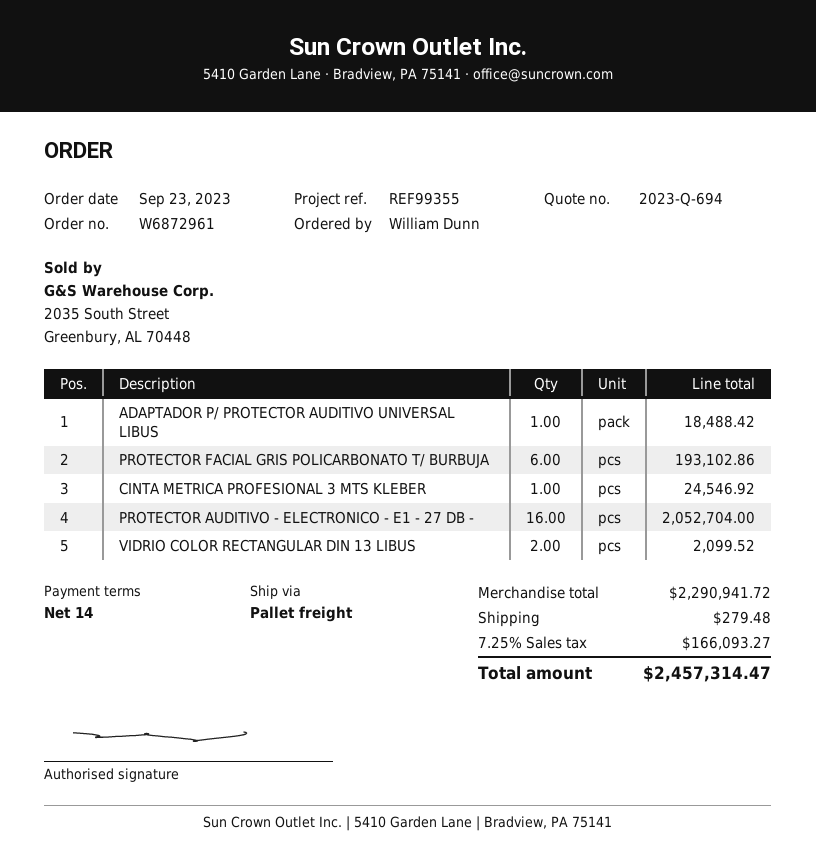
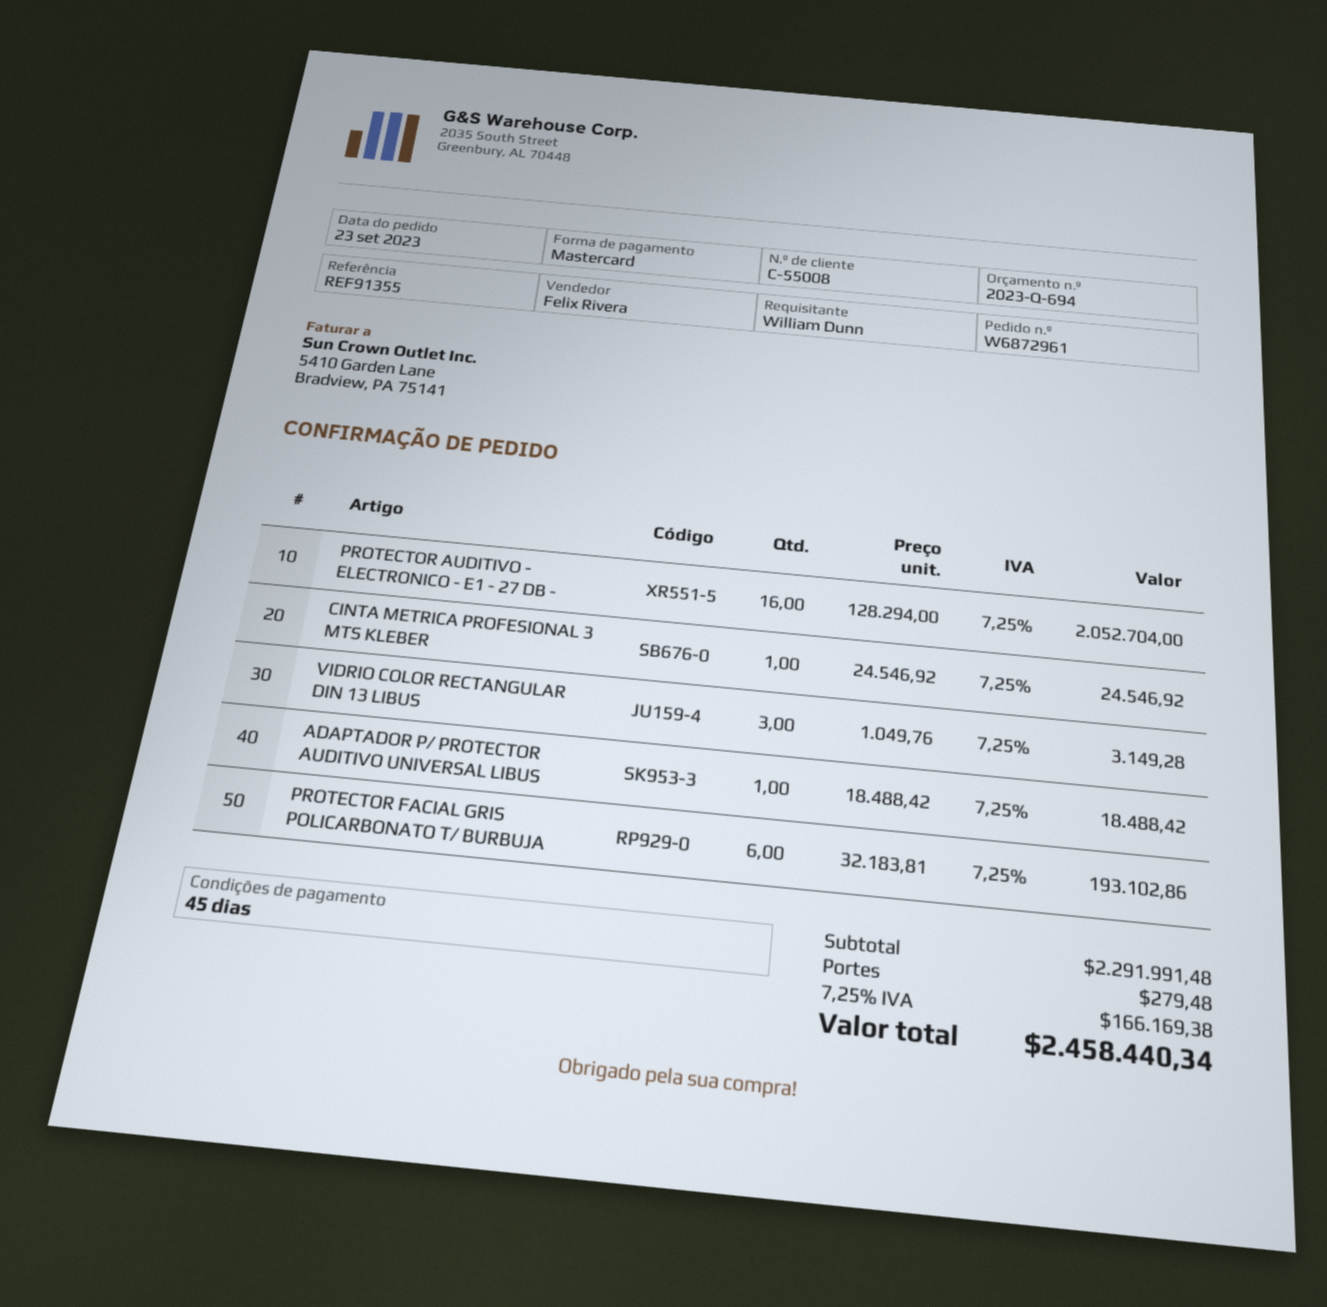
payment terms: 14 days -> 45 days
reference: REF99355 -> REF91355
VIDRIO COLOR RECTANGULAR DIN 13 LIBUS: 2 for 2099.52 -> 3 for 3149.28
subtotal: 2290941.72 -> 2291991.48
tax: 7.25% = 166093.27 -> 7.25% = 166169.38
total: 2457314.47 -> 2458440.34

